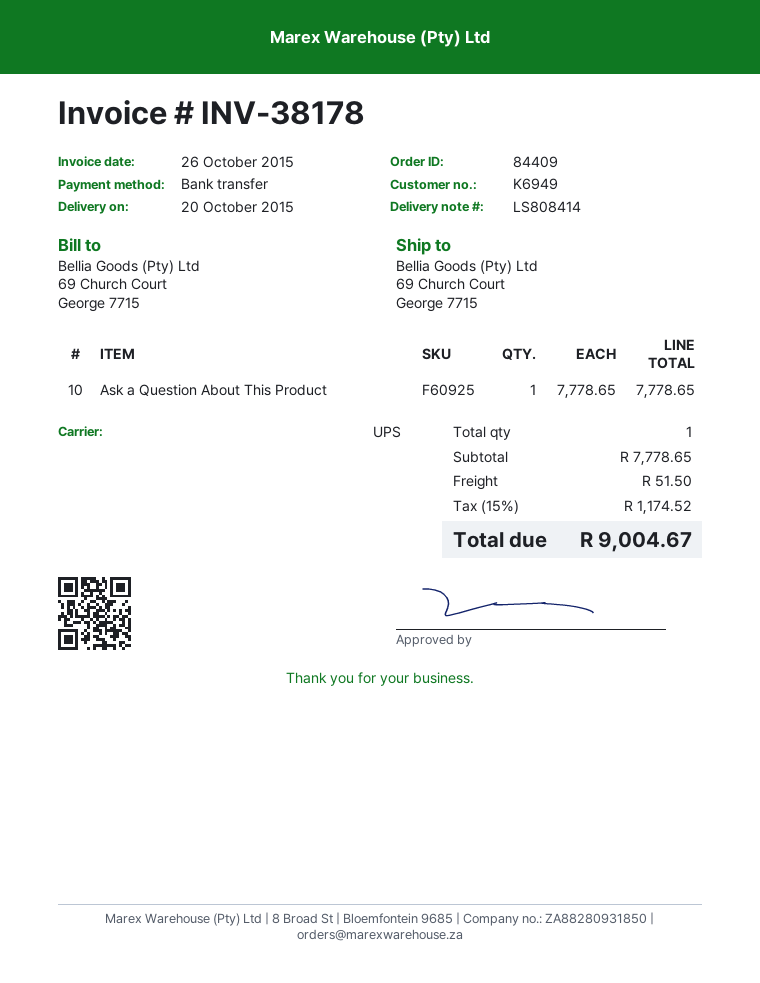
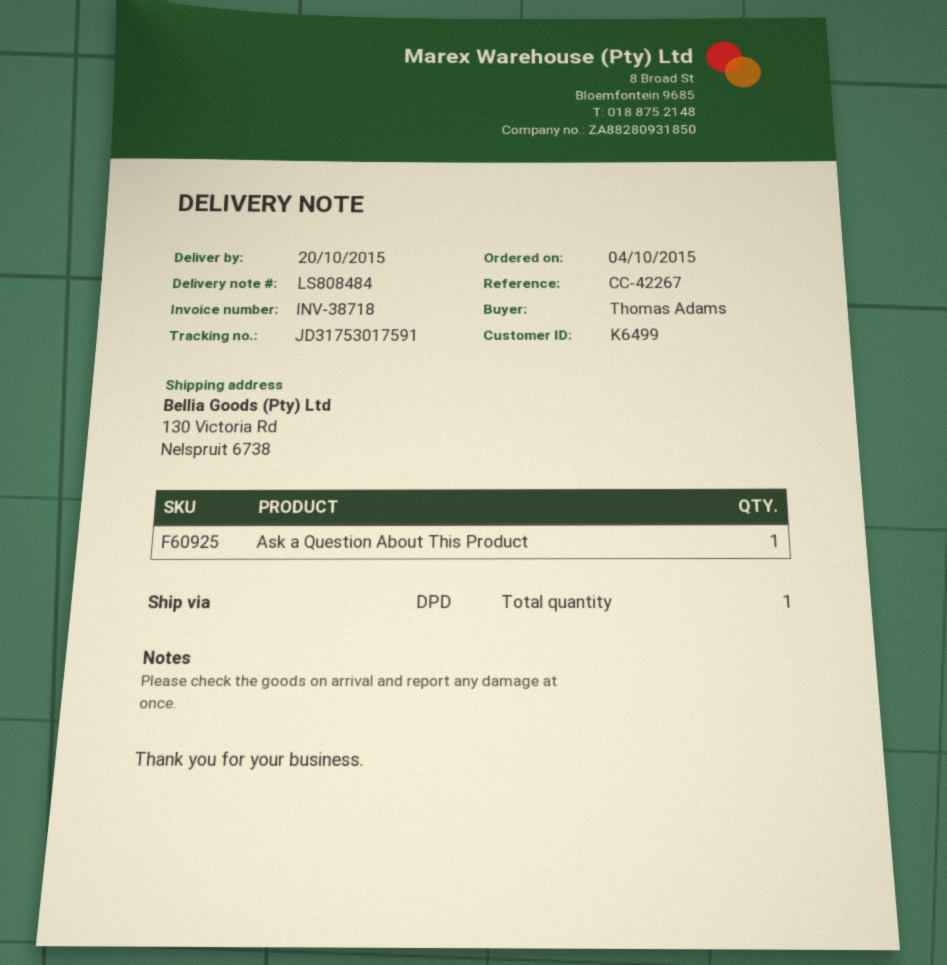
delivery note number: LS808414 -> LS808484
invoice number: INV-38178 -> INV-38718
customer number: K6949 -> K6499
shipping method: UPS -> DPD
ship to: 69 Church Court, George 7715 -> 130 Victoria Rd, Nelspruit 6738

